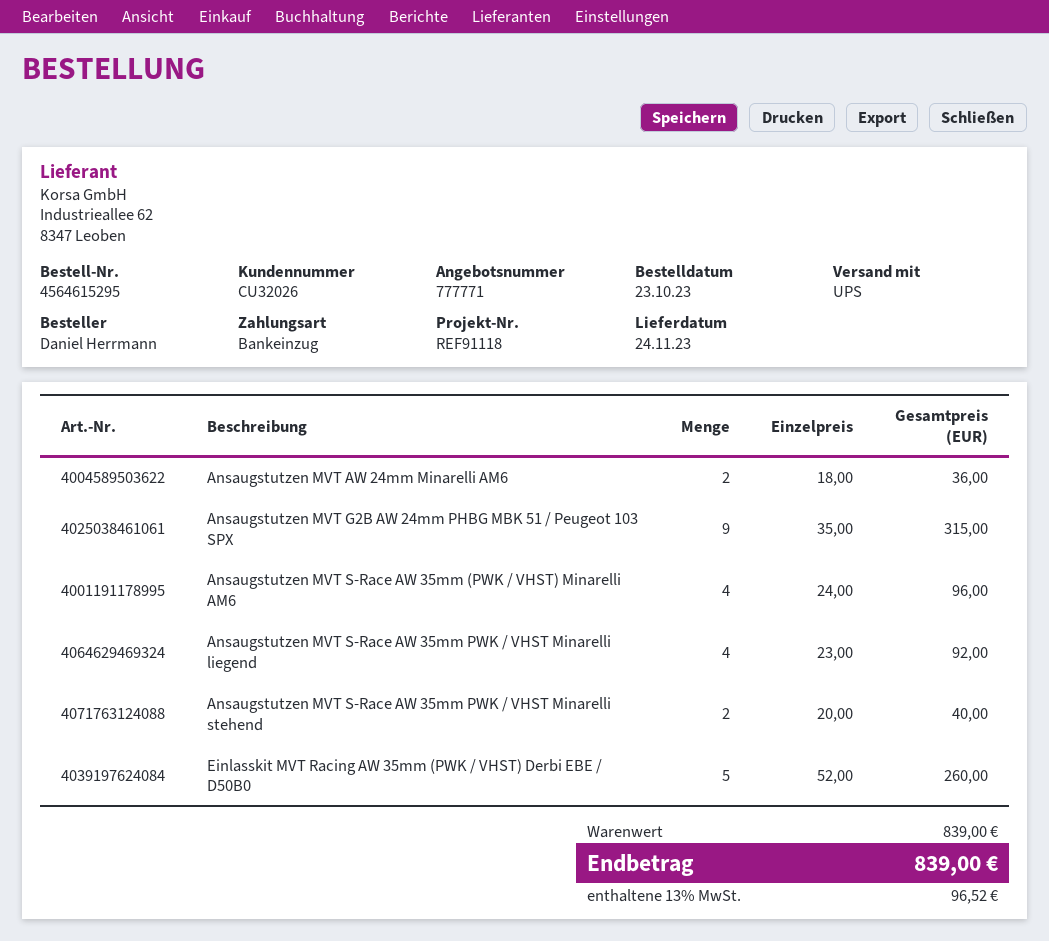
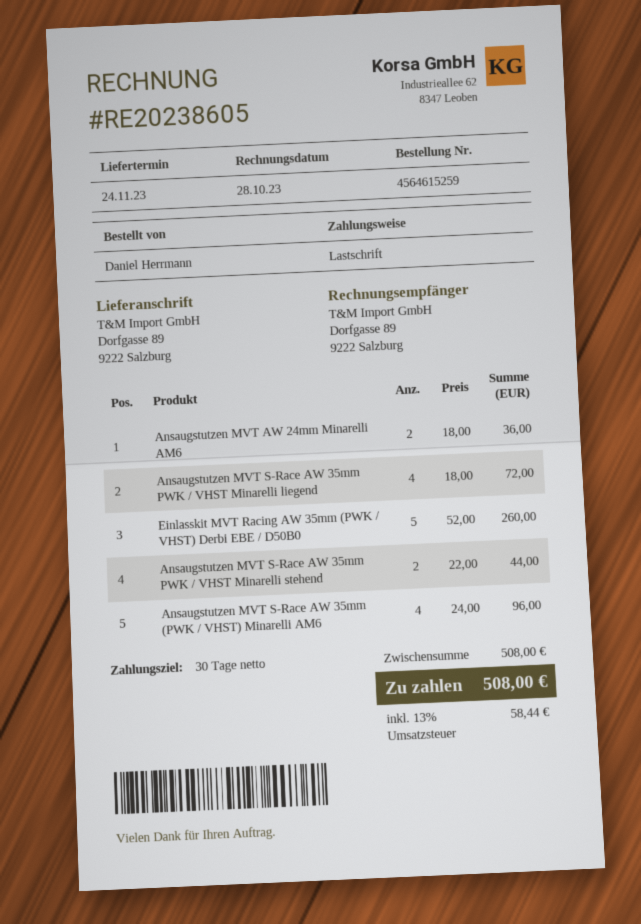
order number: 4564615295 -> 4564615259
Ansaugstutzen MVT G2B AW 24mm PHBG MBK 51 / Peugeot 103 SPX: 9 x 35.00 = 315.00 -> none
Ansaugstutzen MVT S-Race AW 35mm PWK / VHST Minarelli liegend: 4 x 23.00 = 92.00 -> 4 x 18.00 = 72.00
Ansaugstutzen MVT S-Race AW 35mm PWK / VHST Minarelli stehend: 2 x 20.00 = 40.00 -> 2 x 22.00 = 44.00
subtotal: 839.00 -> 508.00
tax: 13% = 96.52 -> 13% = 58.44
total: 839.00 -> 508.00

